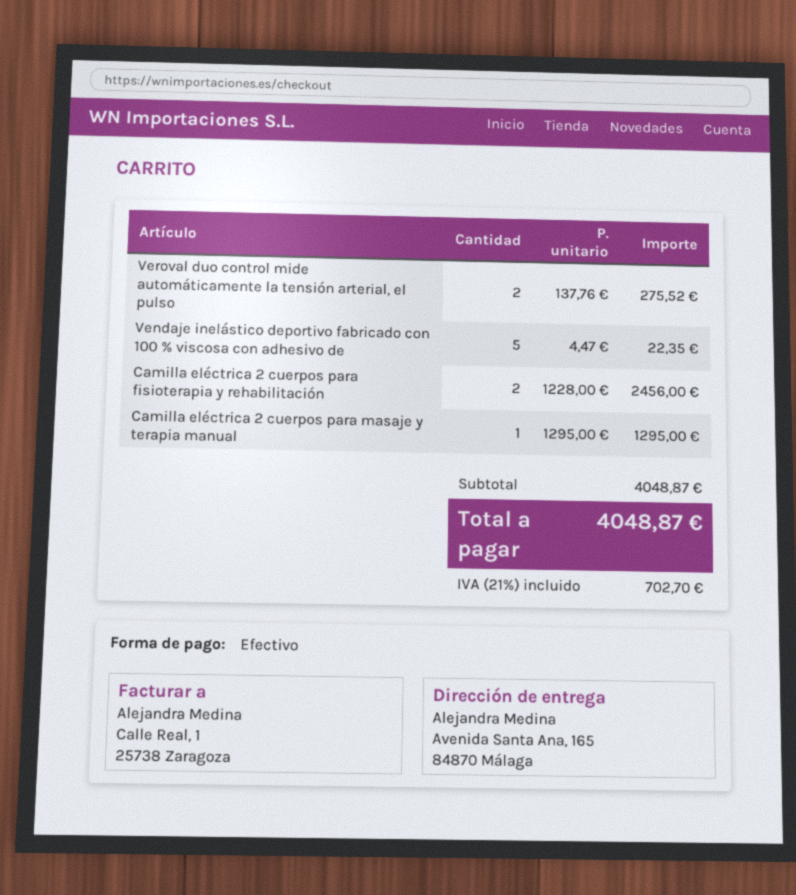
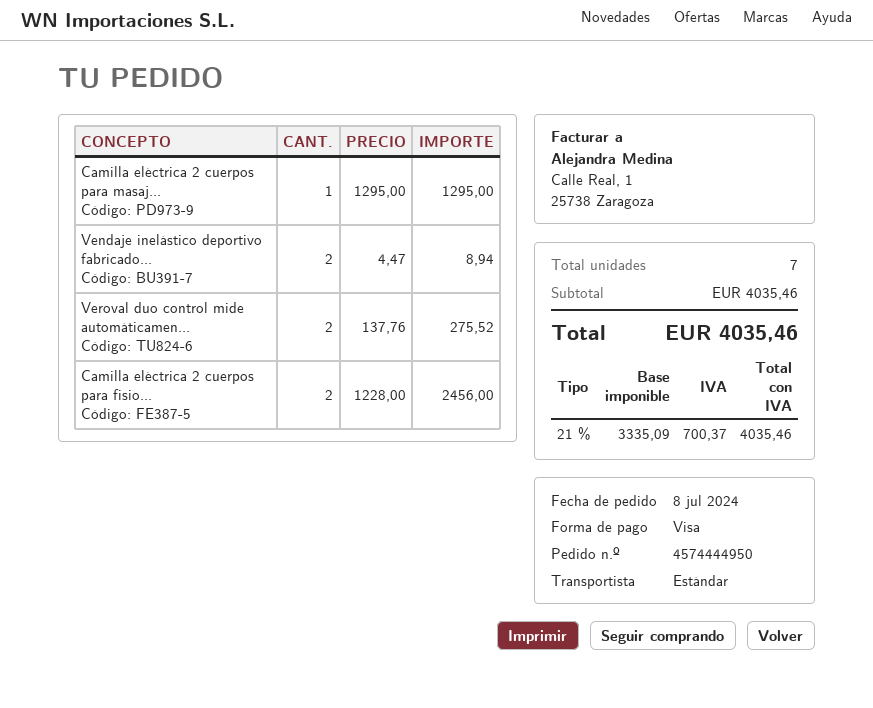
payment method: cash -> Visa
Vendaje inelástico deportivo fabricado con 100 % viscosa con adhesivo de: 5 x 4.47 = 22.35 -> 2 x 4.47 = 8.94
subtotal: 4048.87 -> 4035.46
tax: 21% = 702.70 -> 21% = 700.37
total: 4048.87 -> 4035.46

